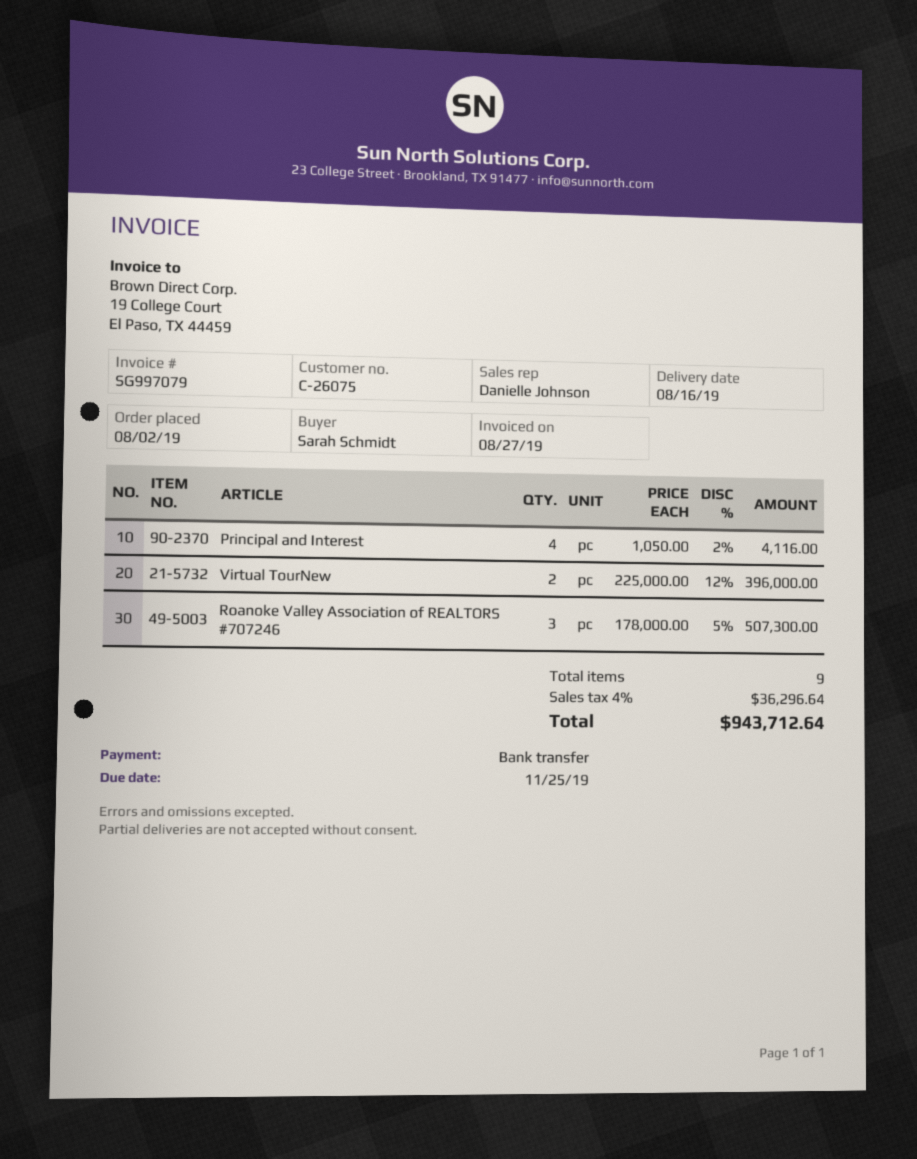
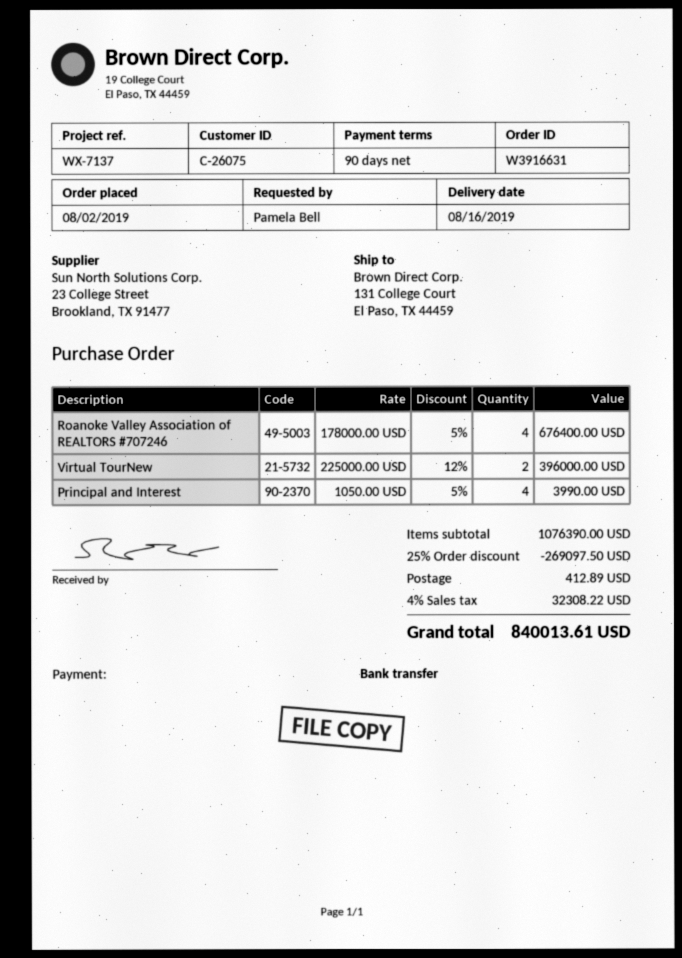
ordered by: Sarah Schmidt -> Pamela Bell
Principal and Interest: 4 x 1050.00 - 2% = 4116.00 -> 4 x 1050.00 - 5% = 3990.00
Roanoke Valley Association of REALTORS #707246: 3 x 178000.00 - 5% = 507300.00 -> 4 x 178000.00 - 5% = 676400.00
discount: none -> 25% = 269097.50
shipping: none -> 412.89
tax: 4% = 36296.64 -> 4% = 32308.22
total: 943712.64 -> 840013.61

